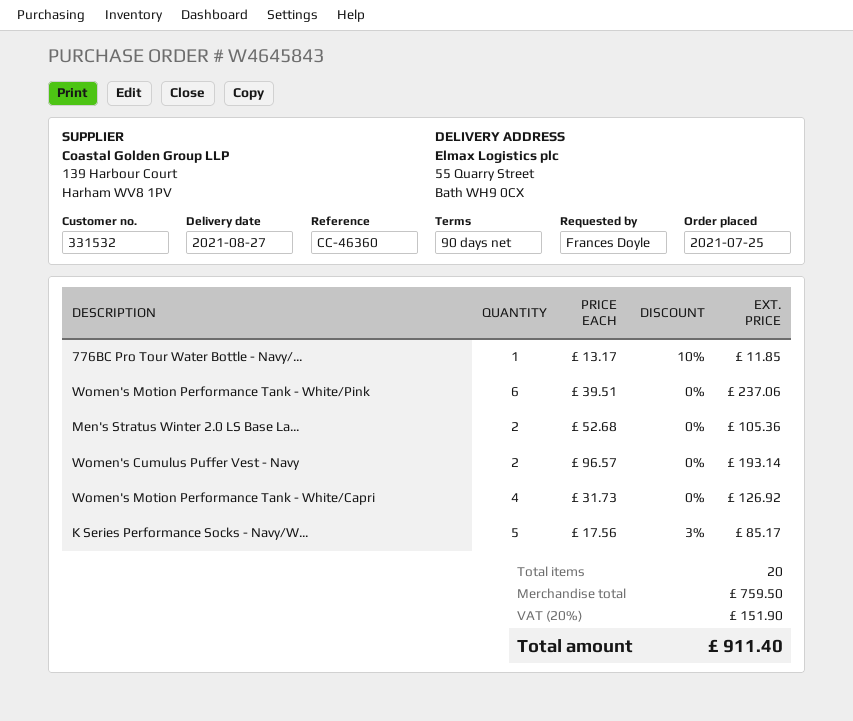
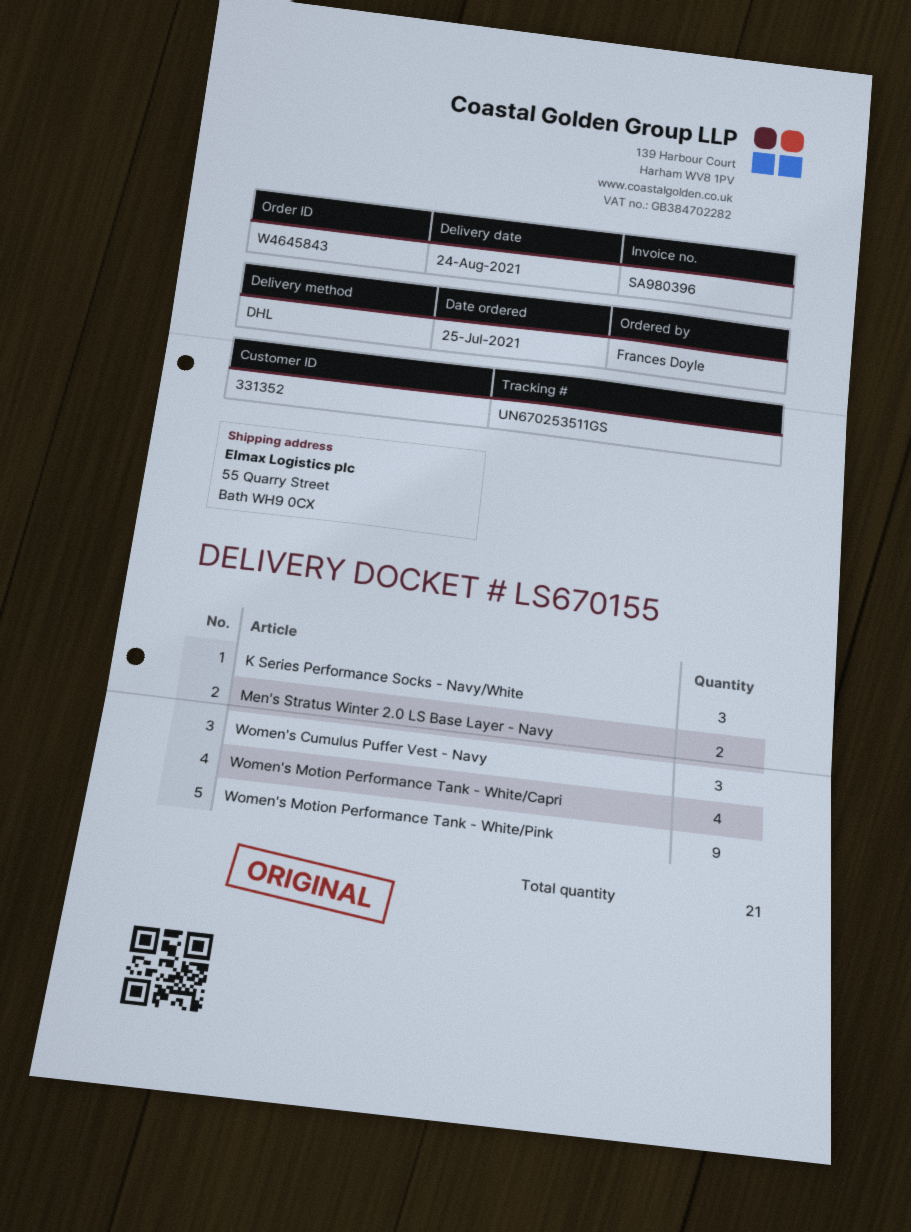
delivery date: 2021-08-27 -> 2021-08-24
customer number: 331532 -> 331352
776BC Pro Tour Water Bottle - Navy/...: 1 -> none
Women's Motion Performance Tank - White/Pink: 6 -> 9
Women's Cumulus Puffer Vest - Navy: 2 -> 3
K Series Performance Socks - Navy/W...: 5 -> 3
total quantity: 20 -> 21

